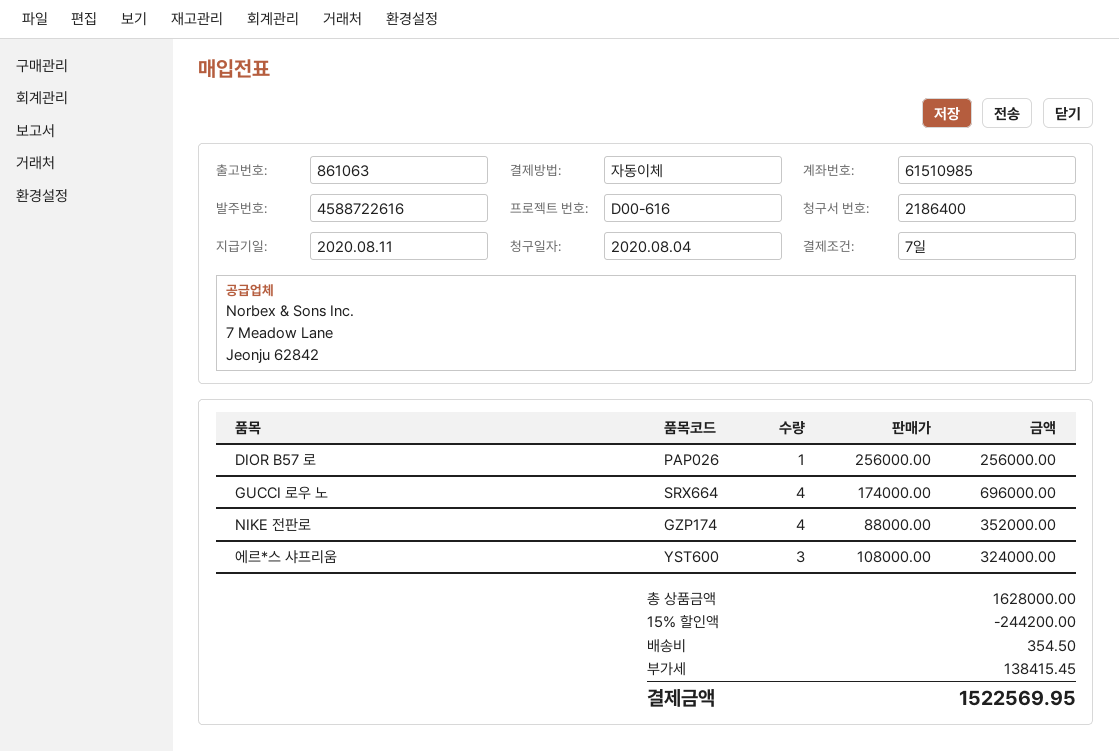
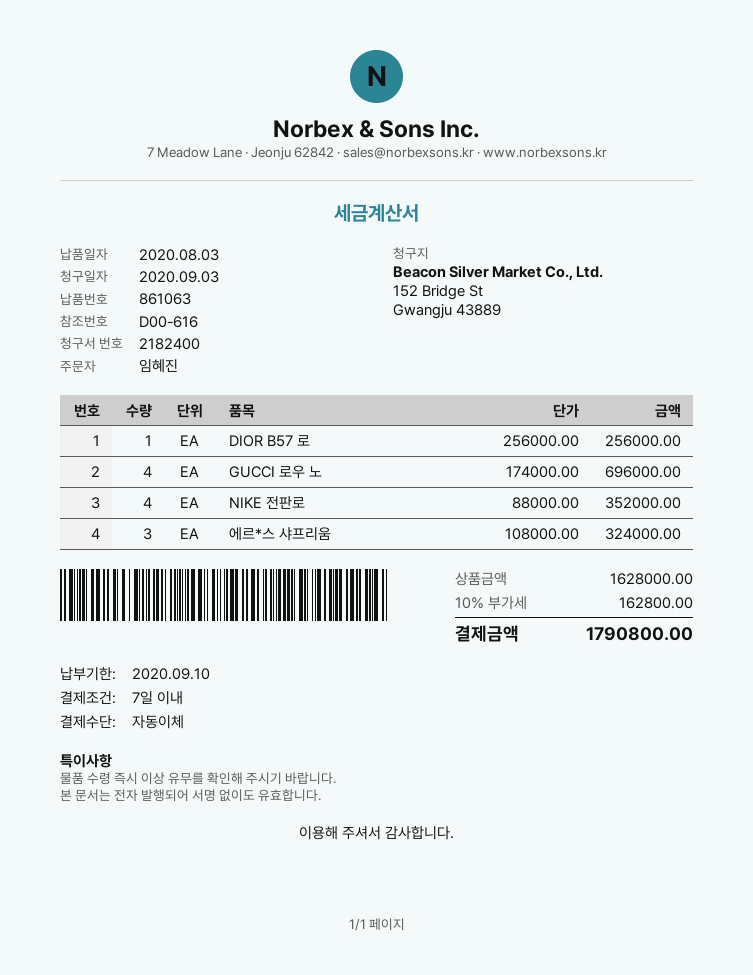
invoice number: 2186400 -> 2182400
invoice date: 2020-08-04 -> 2020-09-03
due date: 2020-08-11 -> 2020-09-10
discount: 15% = 244200.00 -> none
shipping: 354.50 -> none
tax: 138415.45 -> 162800.00
total: 1522569.95 -> 1790800.00

